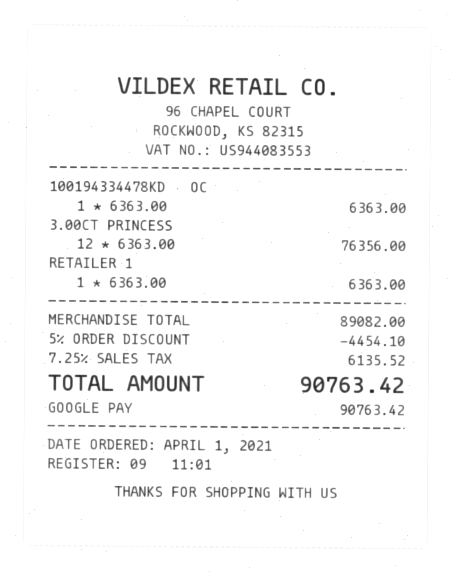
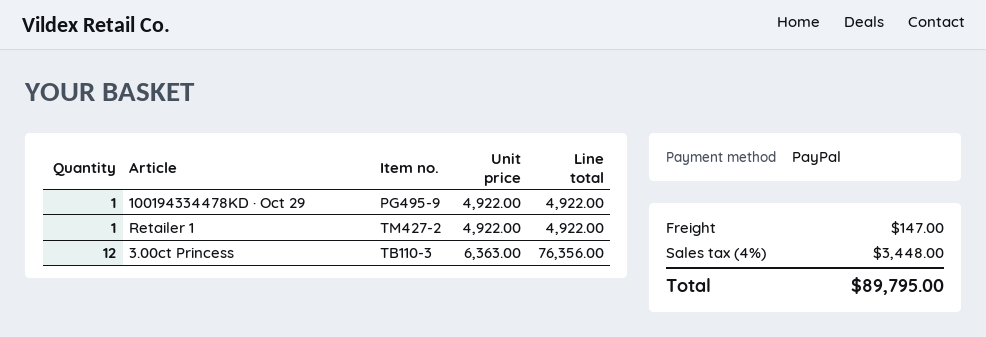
payment method: Google Pay -> PayPal
100194334478KD · OC: 1 x 6363.00 = 6363.00 -> 1 x 4922.00 = 4922.00
RETAILER 1: 1 x 6363.00 = 6363.00 -> 1 x 4922.00 = 4922.00
discount: 5% = 4454.10 -> none
shipping: none -> 147.00
tax: 7.25% = 6135.52 -> 4% = 3448.00
total: 90763.42 -> 89795.00

